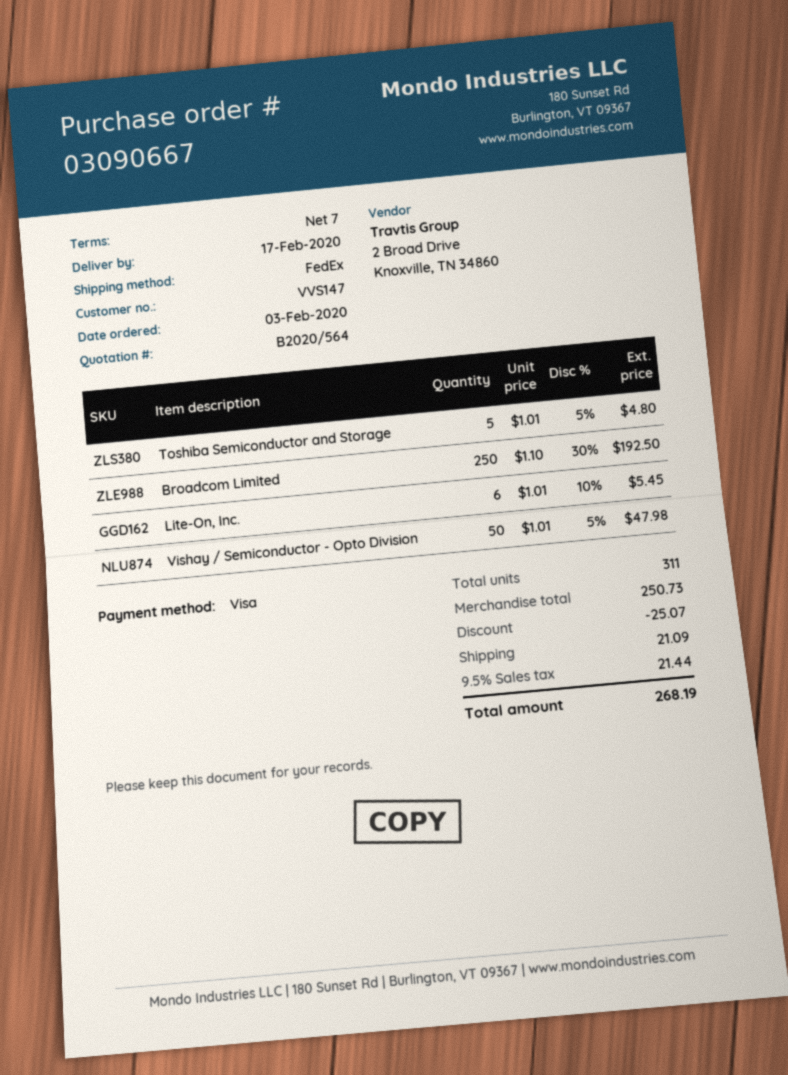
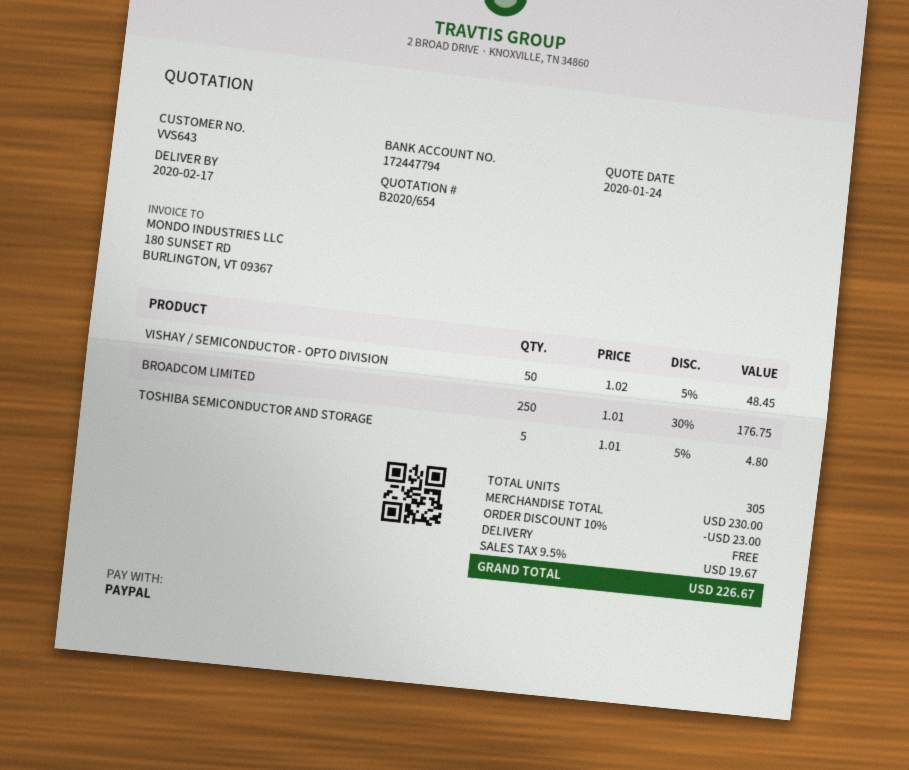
quote number: B2020/564 -> B2020/654
customer number: VVS147 -> VVS643
payment method: Visa -> PayPal
Broadcom Limited: 250 x 1.10 - 30% = 192.50 -> 250 x 1.01 - 30% = 176.75
Lite-On, Inc.: 6 x 1.01 - 10% = 5.45 -> none
Vishay / Semiconductor - Opto Division: 50 x 1.01 - 5% = 47.98 -> 50 x 1.02 - 5% = 48.45
total quantity: 311 -> 305
subtotal: 250.73 -> 230.00
discount: 25.07 -> 23.00
shipping: 21.09 -> 0.00
tax: 9.5% = 21.44 -> 9.5% = 19.67
total: 268.19 -> 226.67

